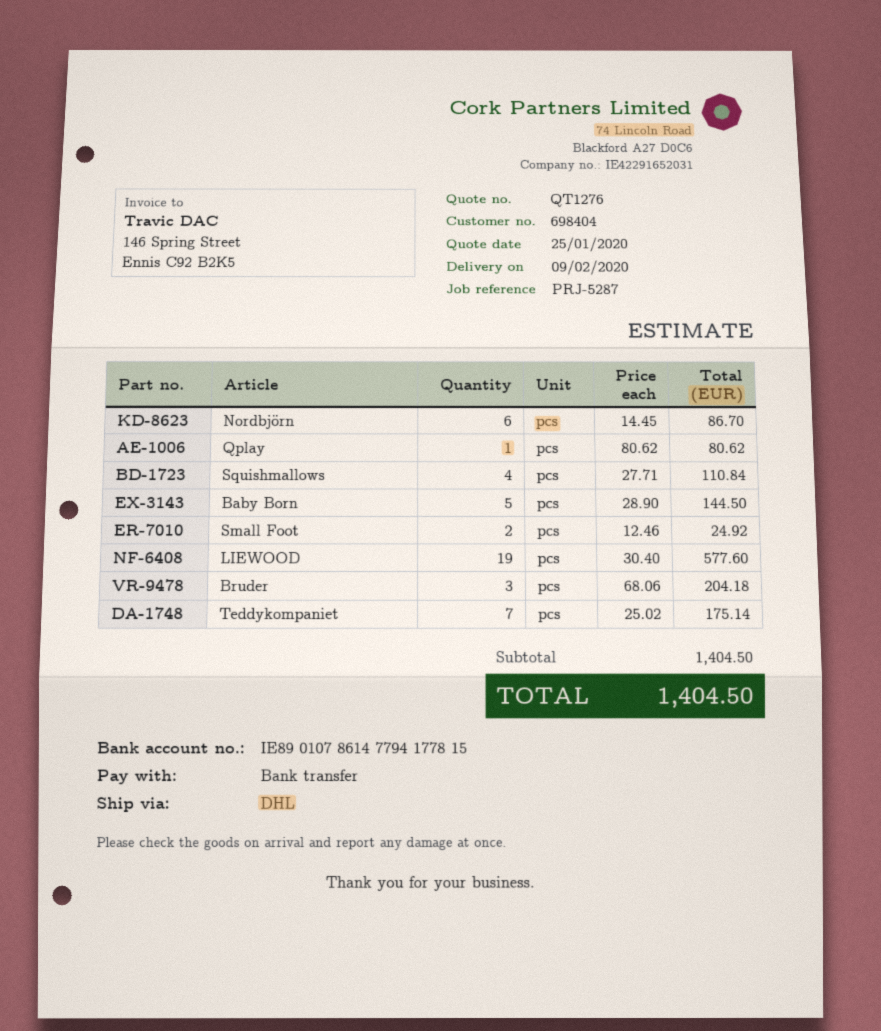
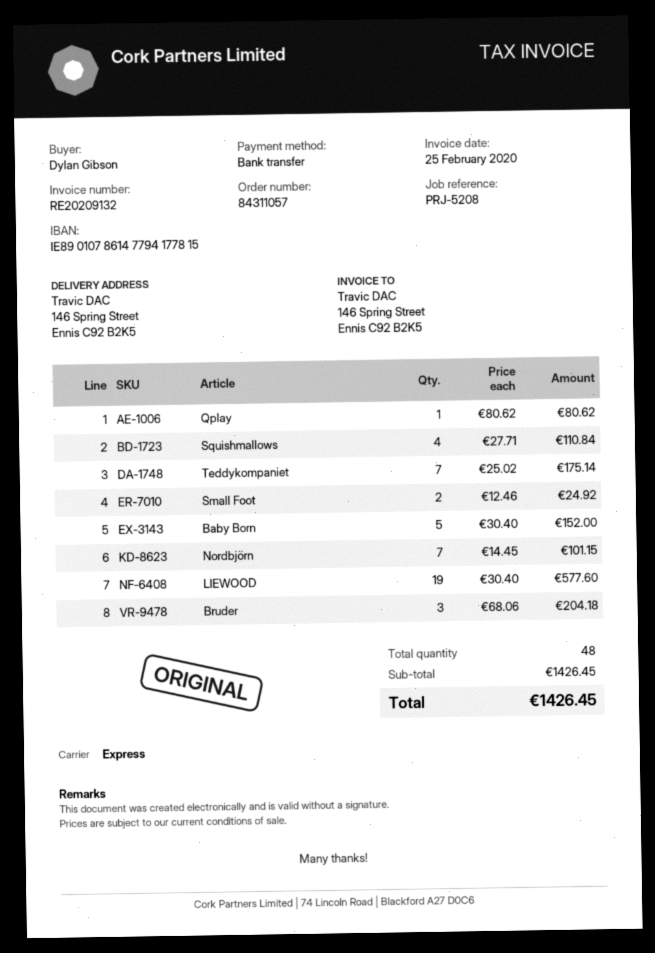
reference: PRJ-5287 -> PRJ-5208
shipping method: DHL -> express
Nordbjörn: 6 x 14.45 = 86.70 -> 7 x 14.45 = 101.15
Baby Born: 5 x 28.90 = 144.50 -> 5 x 30.40 = 152.00
subtotal: 1404.50 -> 1426.45
total: 1404.50 -> 1426.45

